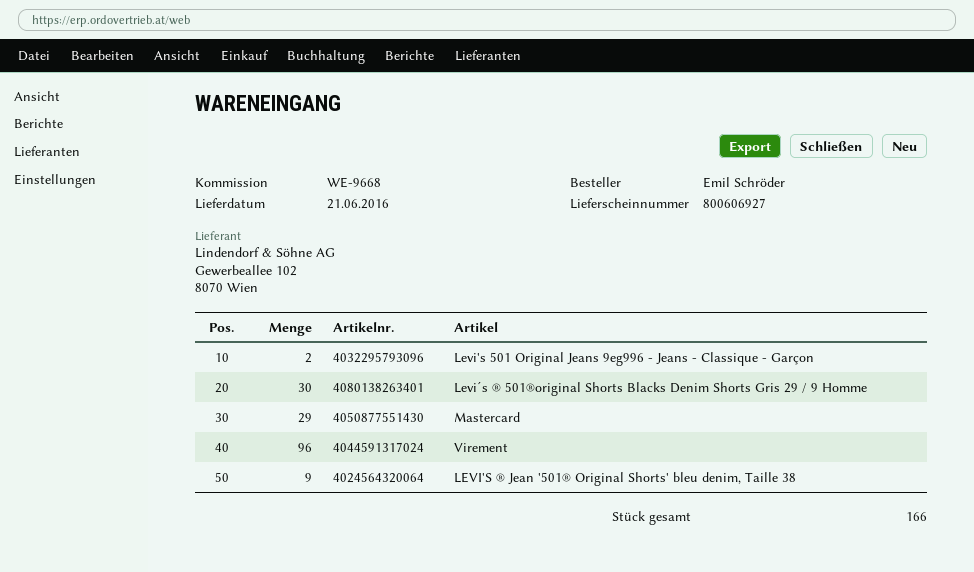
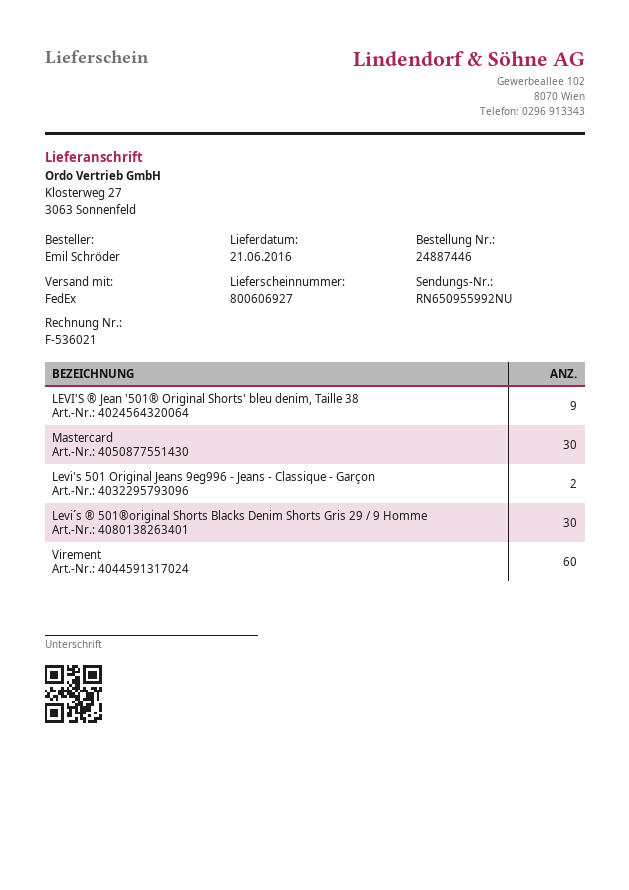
Mastercard: 29 -> 30
Virement: 96 -> 60

